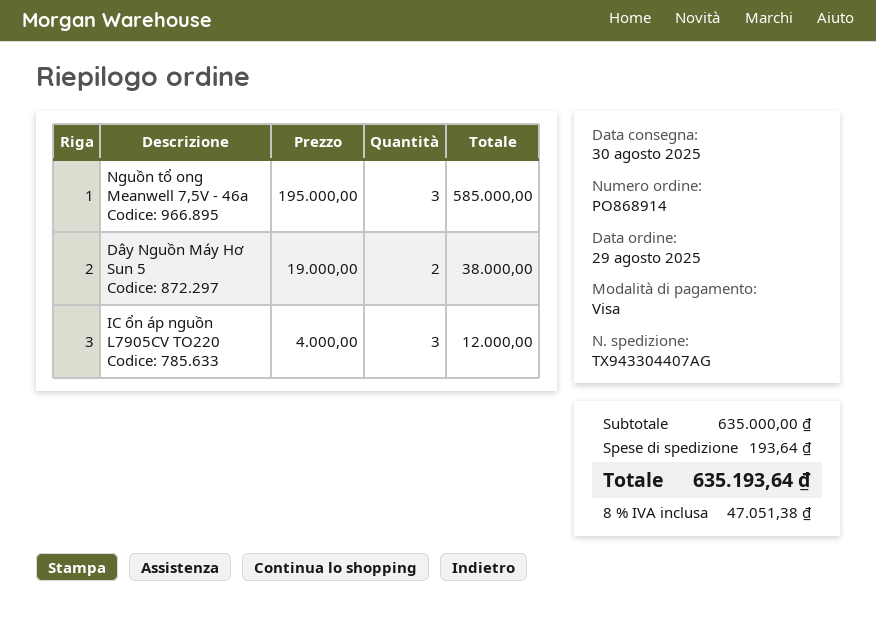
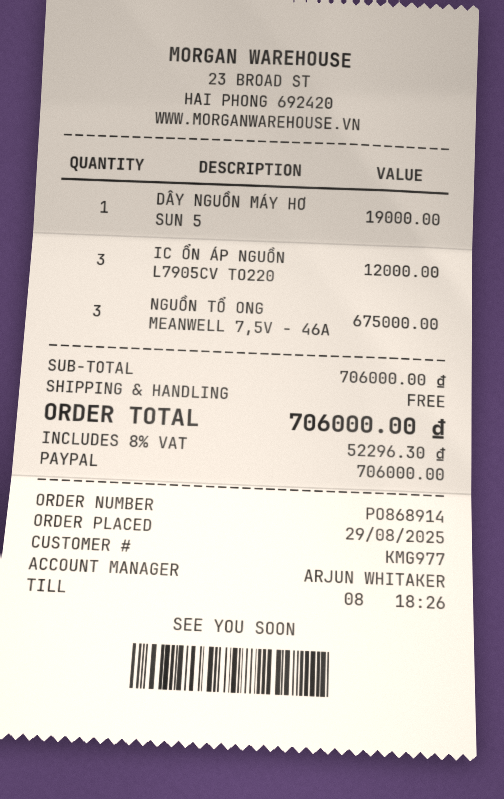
payment method: Visa -> PayPal
Nguồn tổ ong Meanwell 7,5V - 46a: 3 for 585000.00 -> 3 for 675000.00
Dây Nguồn Máy Hơ Sun 5: 2 for 38000.00 -> 1 for 19000.00
subtotal: 635000.00 -> 706000.00
shipping: 193.64 -> 0.00
tax: 8% = 47051.38 -> 8% = 52296.30
total: 635193.64 -> 706000.00

